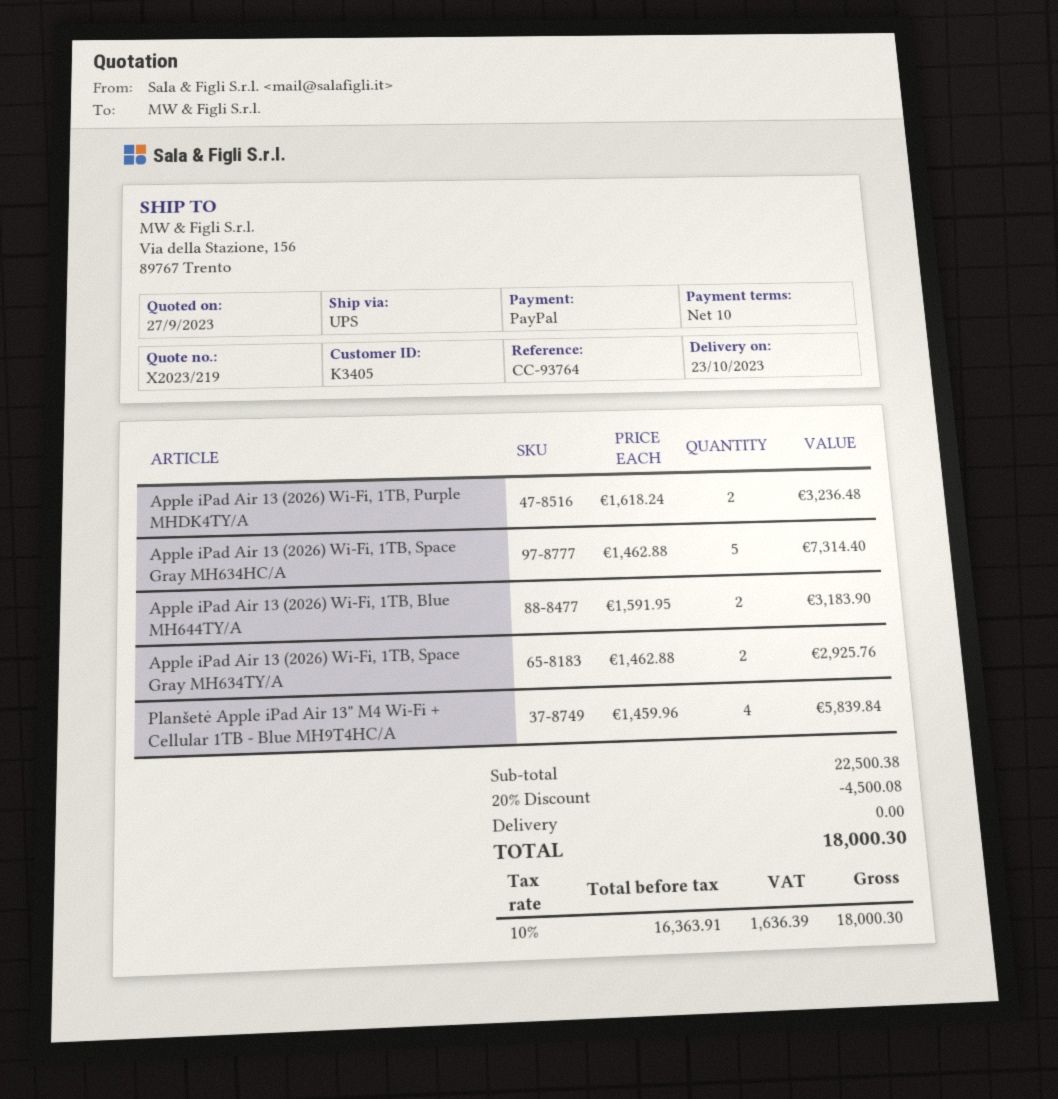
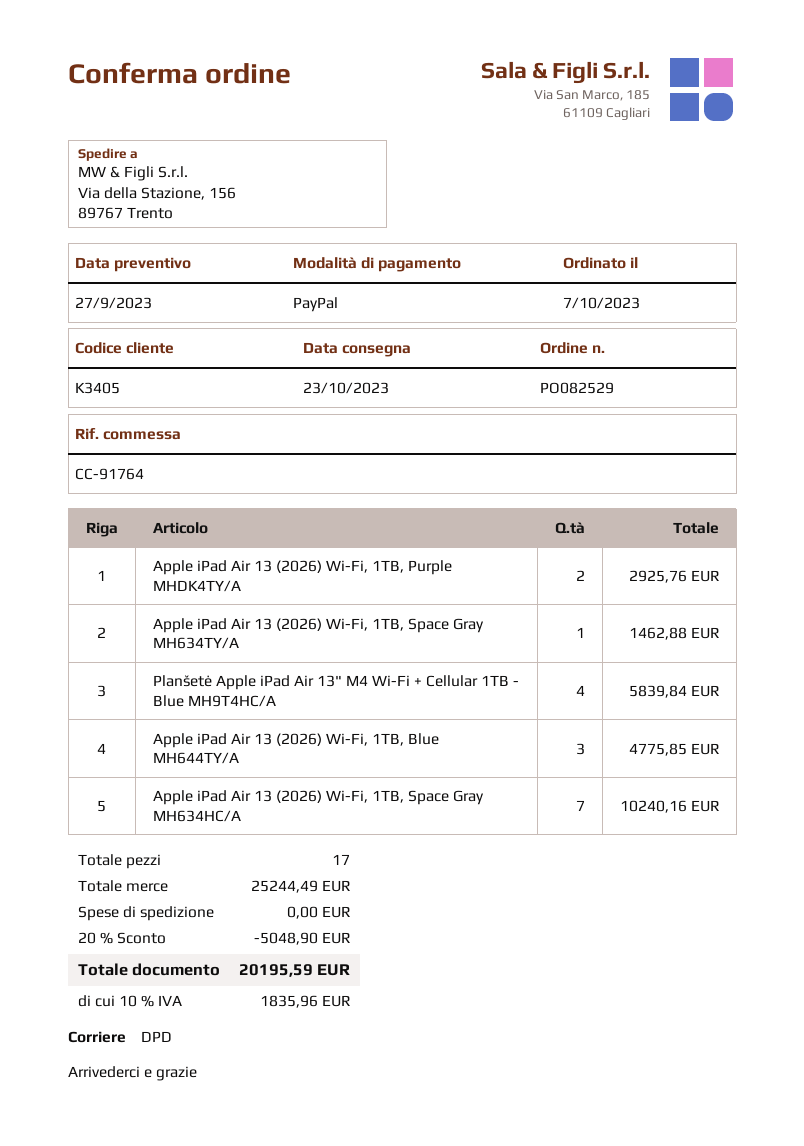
reference: CC-93764 -> CC-91764
shipping method: UPS -> DPD
Apple iPad Air 13 (2026) Wi-Fi, 1TB, Purple MHDK4TY/A: 2 for 3236.48 -> 2 for 2925.76
Apple iPad Air 13 (2026) Wi-Fi, 1TB, Space Gray MH634HC/A: 5 for 7314.40 -> 7 for 10240.16
Apple iPad Air 13 (2026) Wi-Fi, 1TB, Blue MH644TY/A: 2 for 3183.90 -> 3 for 4775.85
Apple iPad Air 13 (2026) Wi-Fi, 1TB, Space Gray MH634TY/A: 2 for 2925.76 -> 1 for 1462.88
subtotal: 22500.38 -> 25244.49
discount: 20% = 4500.08 -> 20% = 5048.90
tax: 10% = 1636.39 -> 10% = 1835.96
total: 18000.30 -> 20195.59

